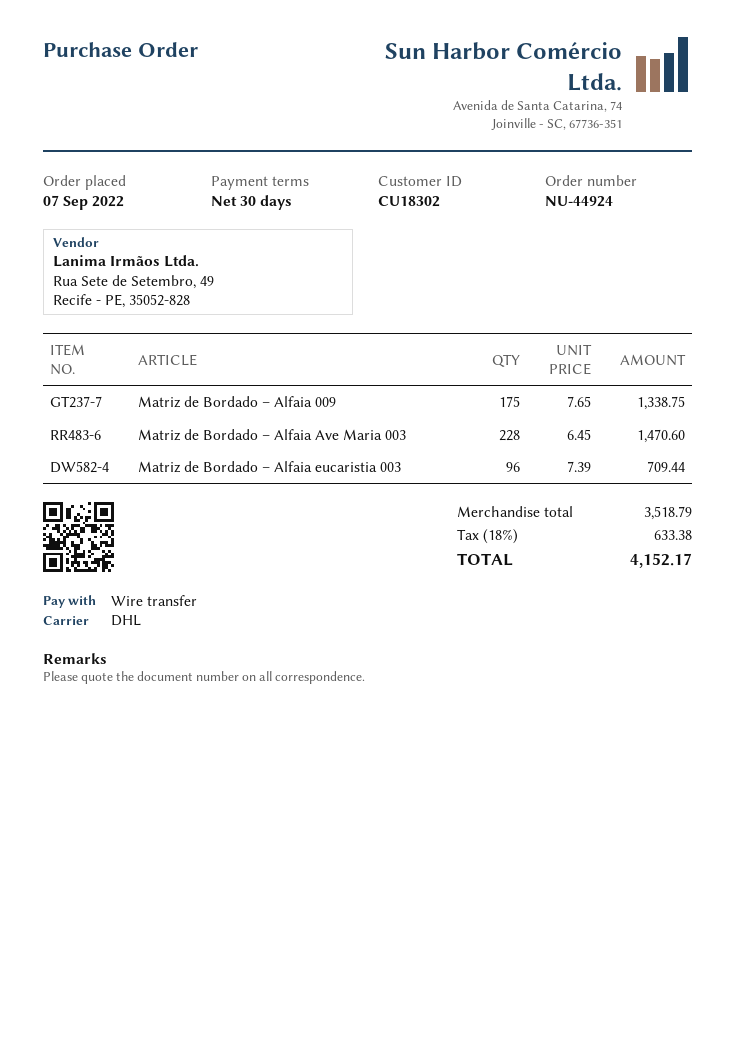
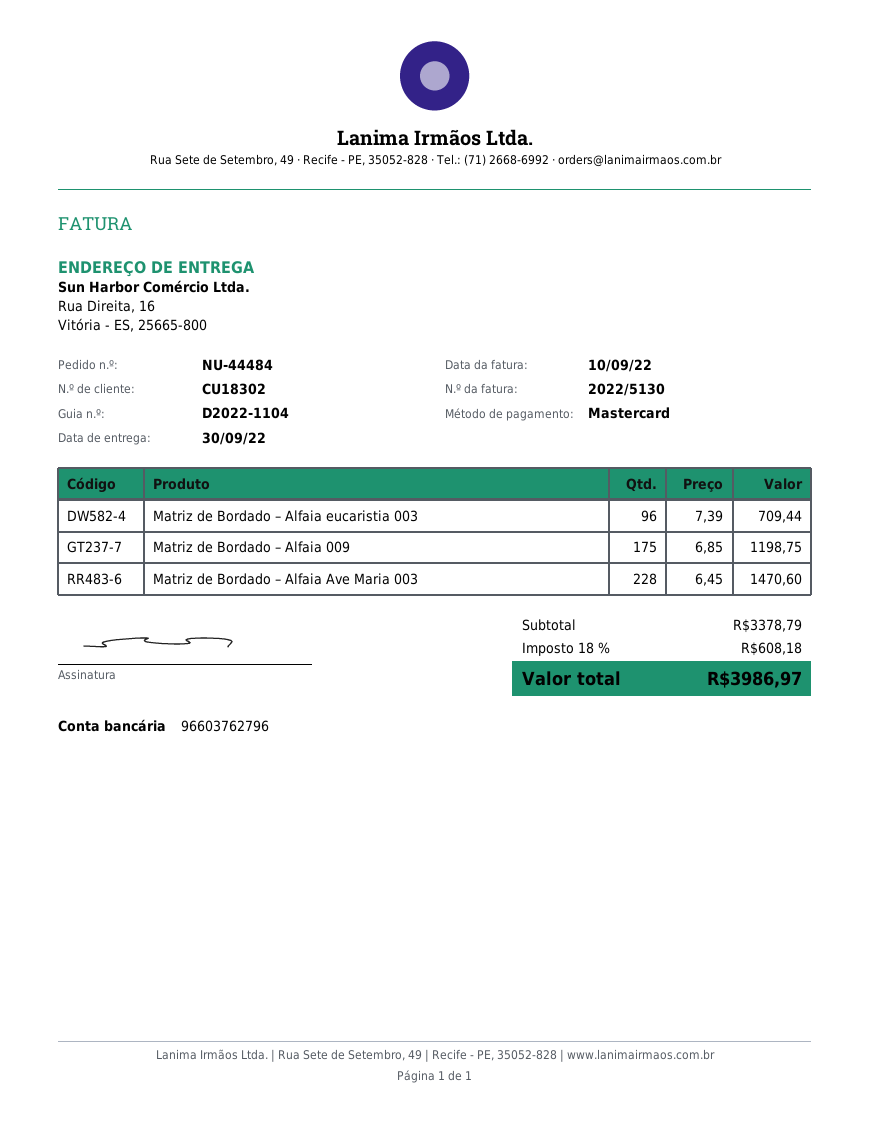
order number: NU-44924 -> NU-44484
payment method: bank transfer -> Mastercard
Matriz de Bordado – Alfaia 009: 175 x 7.65 = 1338.75 -> 175 x 6.85 = 1198.75
subtotal: 3518.79 -> 3378.79
tax: 18% = 633.38 -> 18% = 608.18
total: 4152.17 -> 3986.97

